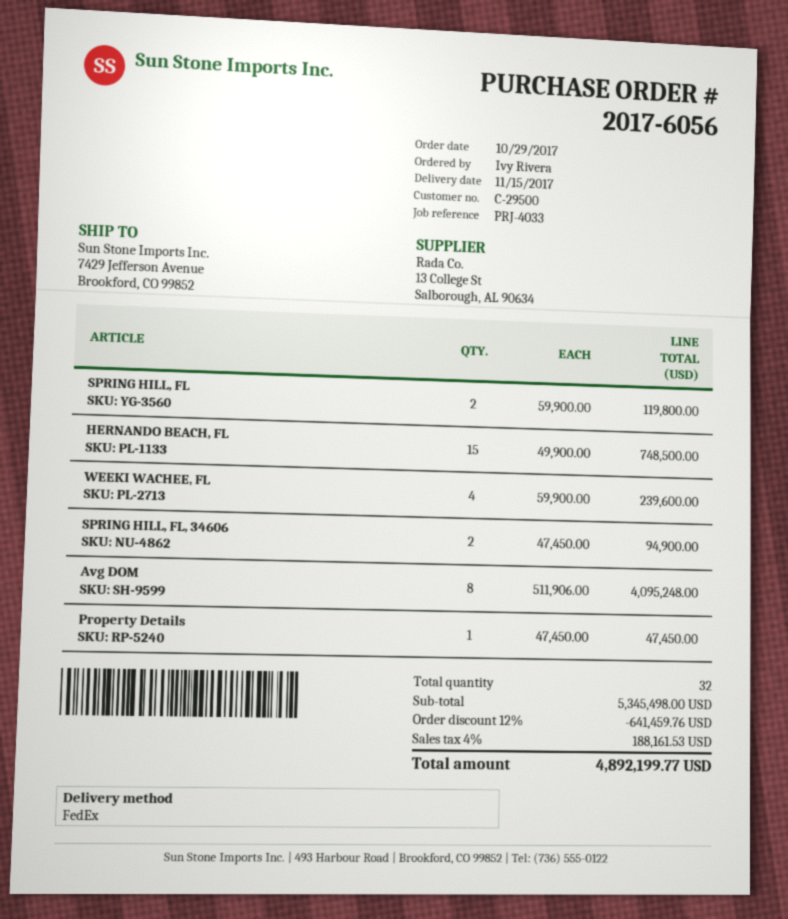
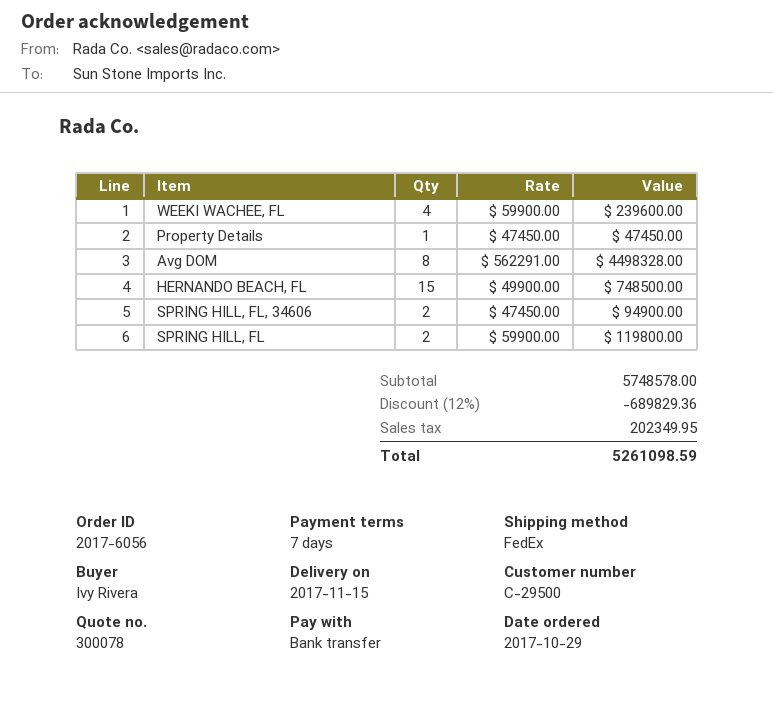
Avg DOM: 8 x 511906.00 = 4095248.00 -> 8 x 562291.00 = 4498328.00
subtotal: 5345498.00 -> 5748578.00
discount: 12% = 641459.76 -> 12% = 689829.36
tax: 188161.53 -> 202349.95
total: 4892199.77 -> 5261098.59

